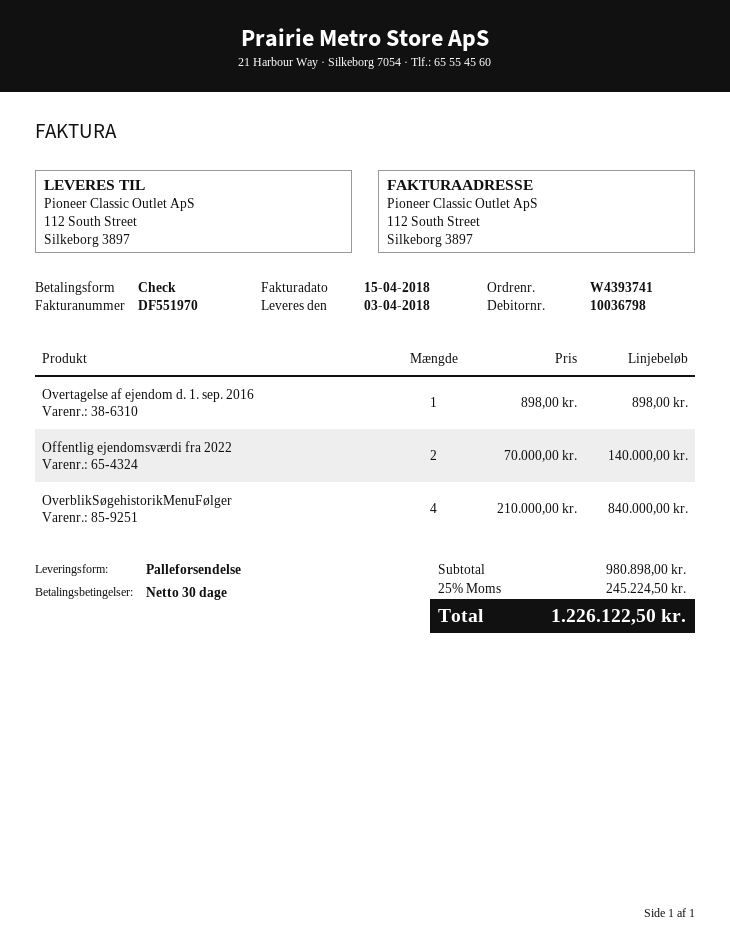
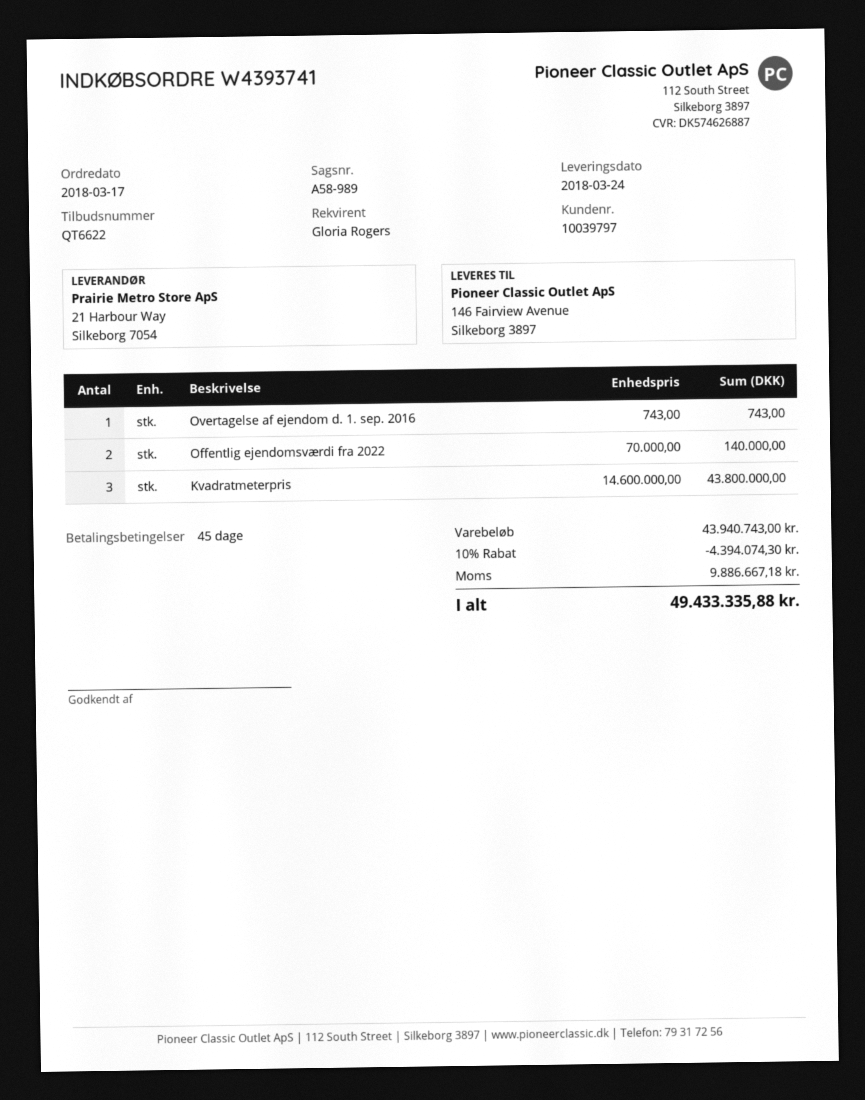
delivery date: 2018-04-03 -> 2018-03-24
payment terms: 30 days -> 45 days
customer number: 10036798 -> 10039797
ship to: 112 South Street, Silkeborg 3897 -> 146 Fairview Avenue, Silkeborg 3897
Overtagelse af ejendom d. 1. sep. 2016: 1 x 898.00 = 898.00 -> 1 x 743.00 = 743.00
OverblikSøgehistorikMenuFølger: 4 x 210000.00 = 840000.00 -> none
Kvadratmeterpris: none -> 3 x 14600000.00 = 43800000.00
subtotal: 980898.00 -> 43940743.00
discount: none -> 10% = 4394074.30
tax: 245224.50 -> 9886667.18
total: 1226122.50 -> 49433335.88

